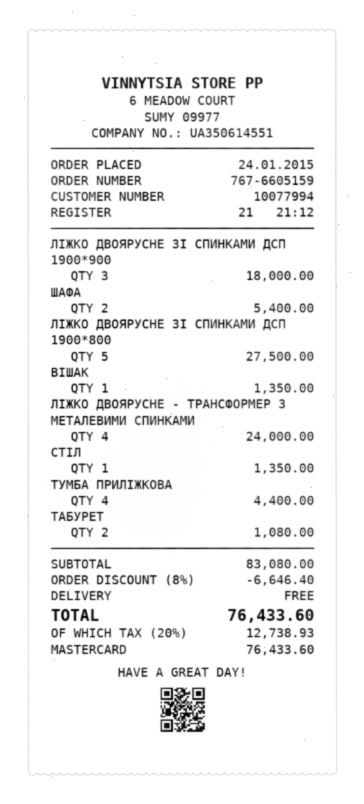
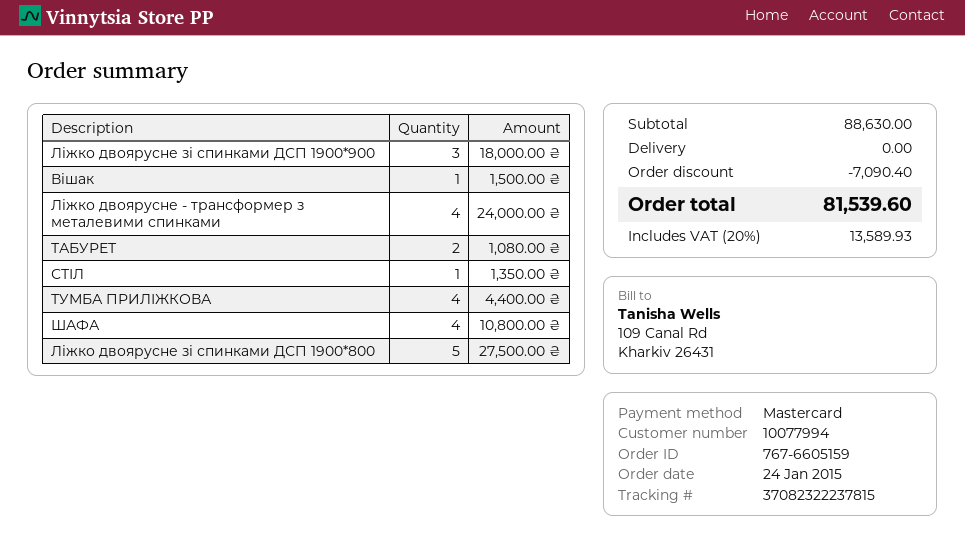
ШАФА: 2 for 5400.00 -> 4 for 10800.00
ВІШАК: 1 for 1350.00 -> 1 for 1500.00
subtotal: 83080.00 -> 88630.00
discount: 6646.40 -> 7090.40
tax: 20% = 12738.93 -> 20% = 13589.93
total: 76433.60 -> 81539.60

